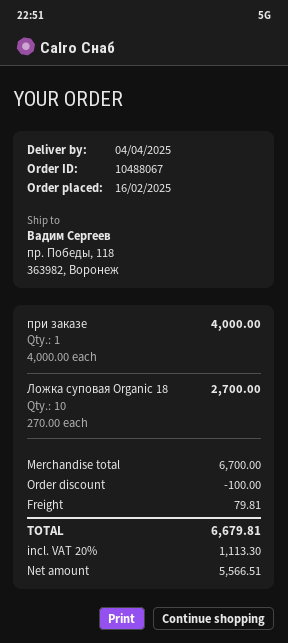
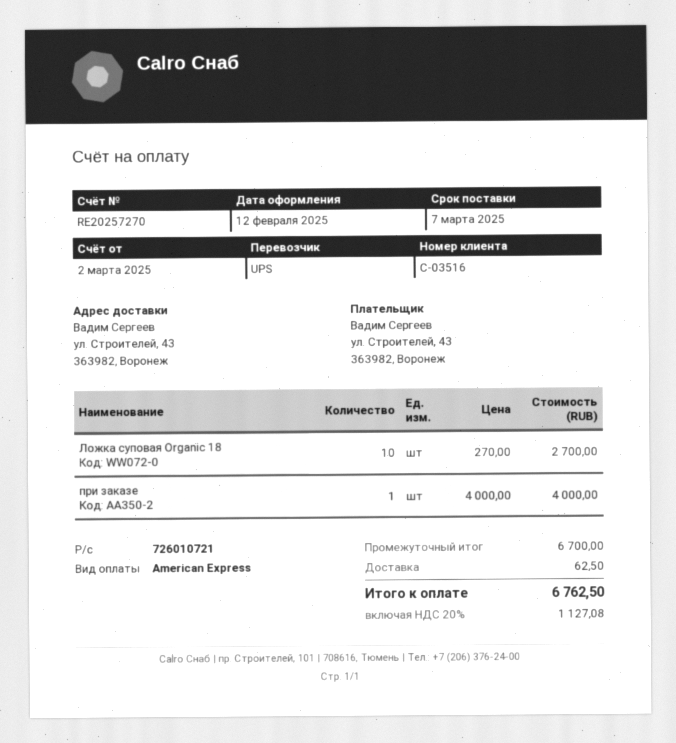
order date: 2025-02-16 -> 2025-02-12
delivery date: 2025-04-04 -> 2025-03-07
ship to: пр. Победы, 118, 363982, Воронеж -> ул. Строителей, 43, 363982, Воронеж
discount: 100.00 -> none
shipping: 79.81 -> 62.50
tax: 20% = 1113.30 -> 20% = 1127.08
total: 6679.81 -> 6762.50

